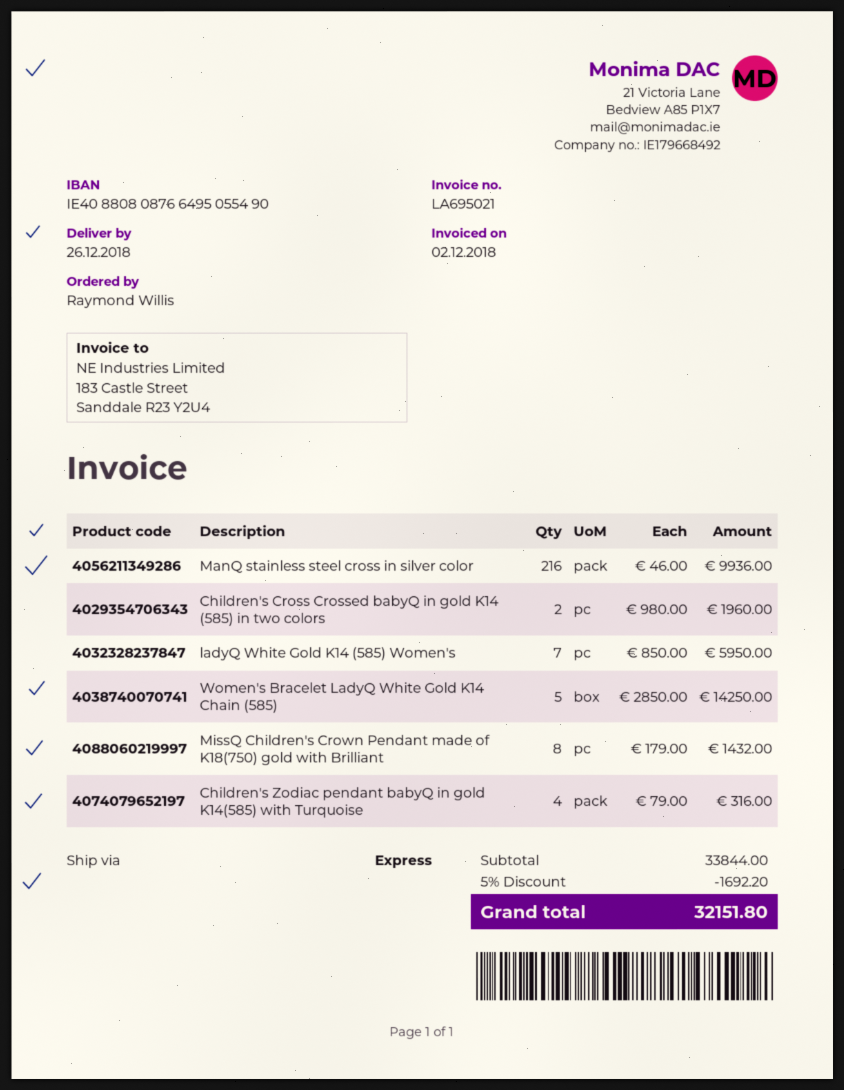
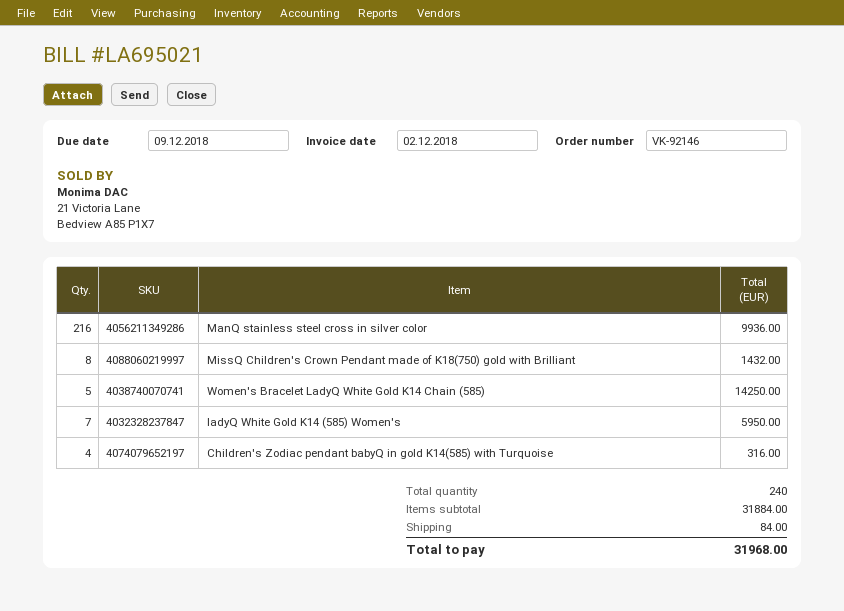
Children's Cross Crossed babyQ in gold K14 (585) in two colors: 2 for 1960.00 -> none
subtotal: 33844.00 -> 31884.00
discount: 5% = 1692.20 -> none
shipping: none -> 84.00
total: 32151.80 -> 31968.00

